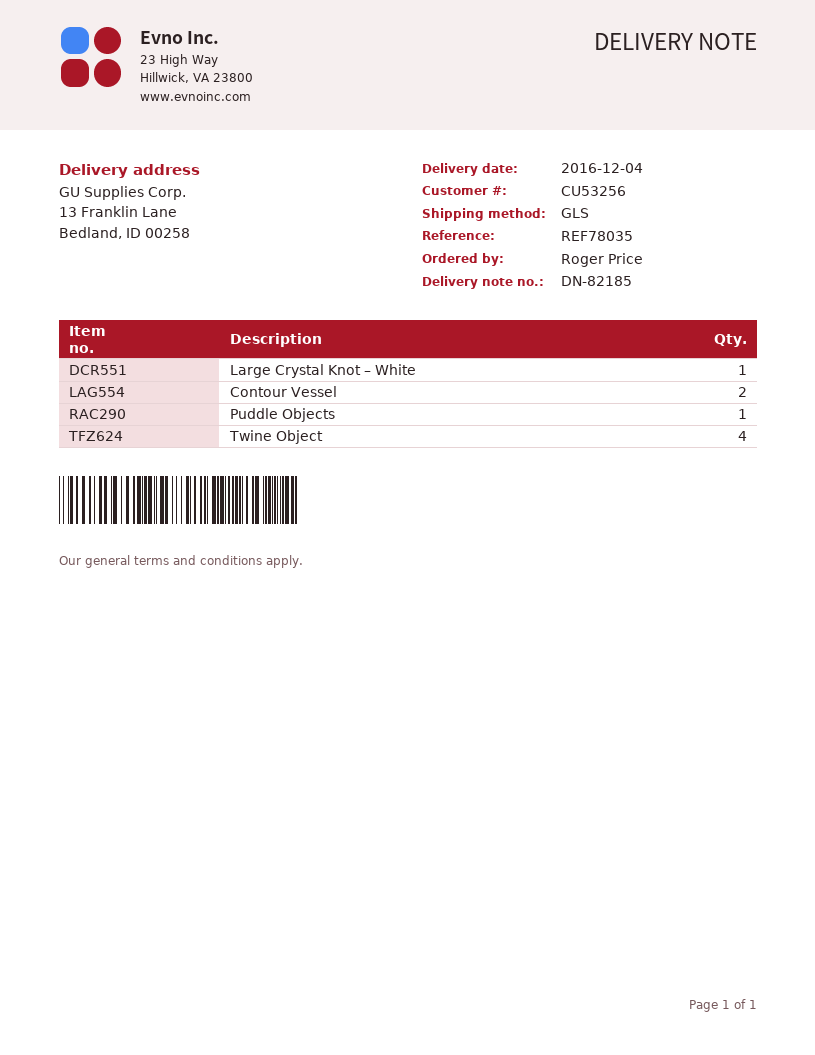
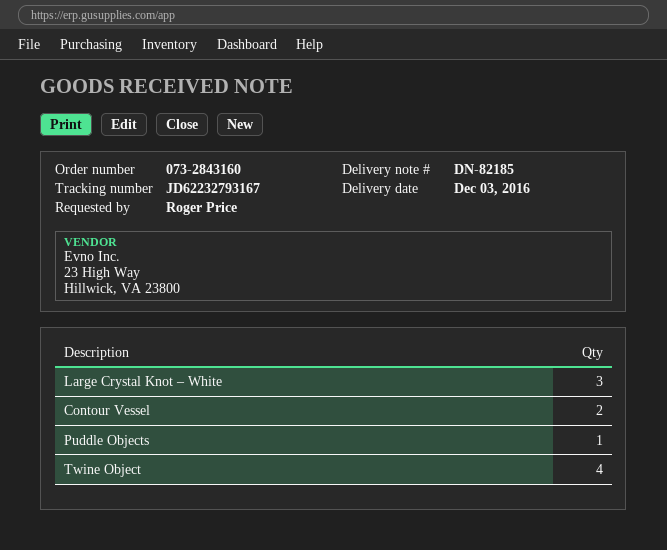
delivery date: 2016-12-04 -> 2016-12-03
Large Crystal Knot – White: 1 -> 3

